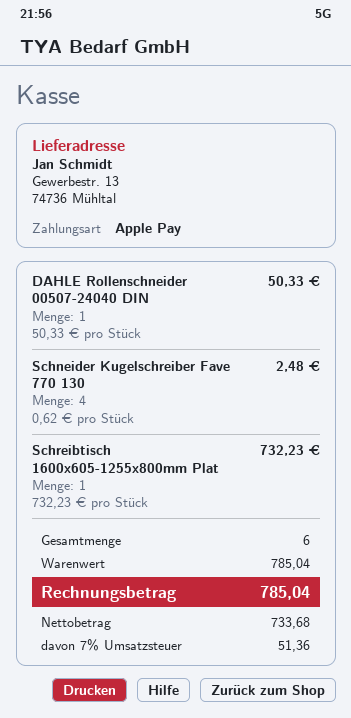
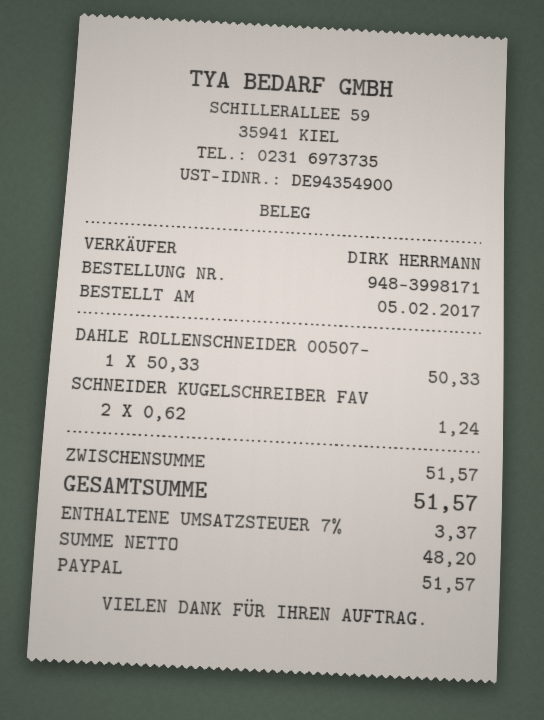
payment method: Apple Pay -> PayPal
Schneider Kugelschreiber Fave 770 130: 4 x 0.62 = 2.48 -> 2 x 0.62 = 1.24
Schreibtisch 1600x605-1255x800mm Plat: 1 x 732.23 = 732.23 -> none
subtotal: 785.04 -> 51.57
net: 733.68 -> 48.20
tax: 7% = 51.36 -> 7% = 3.37
total: 785.04 -> 51.57

